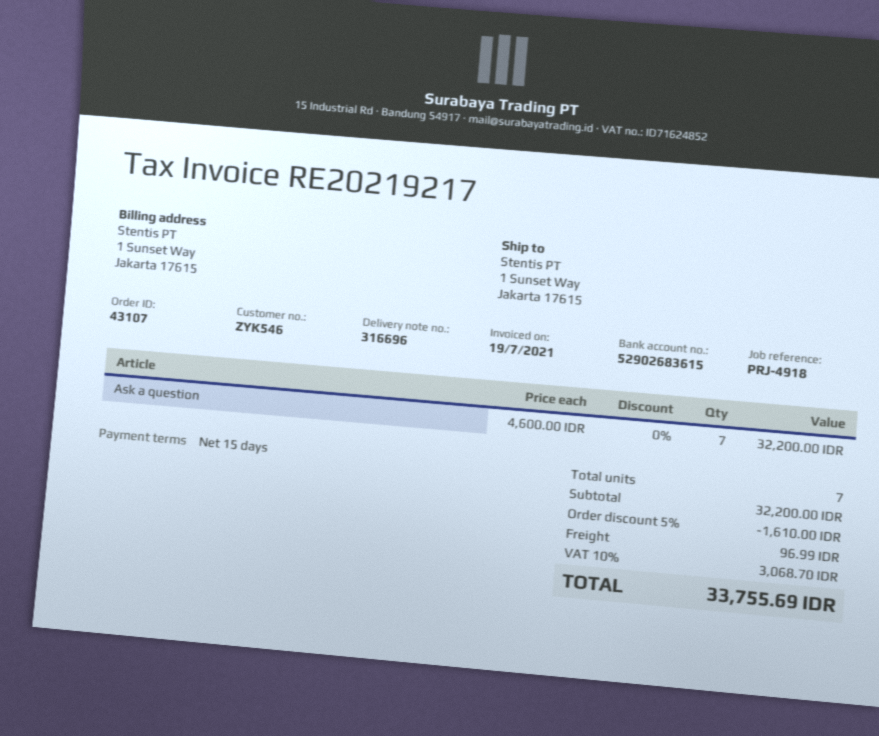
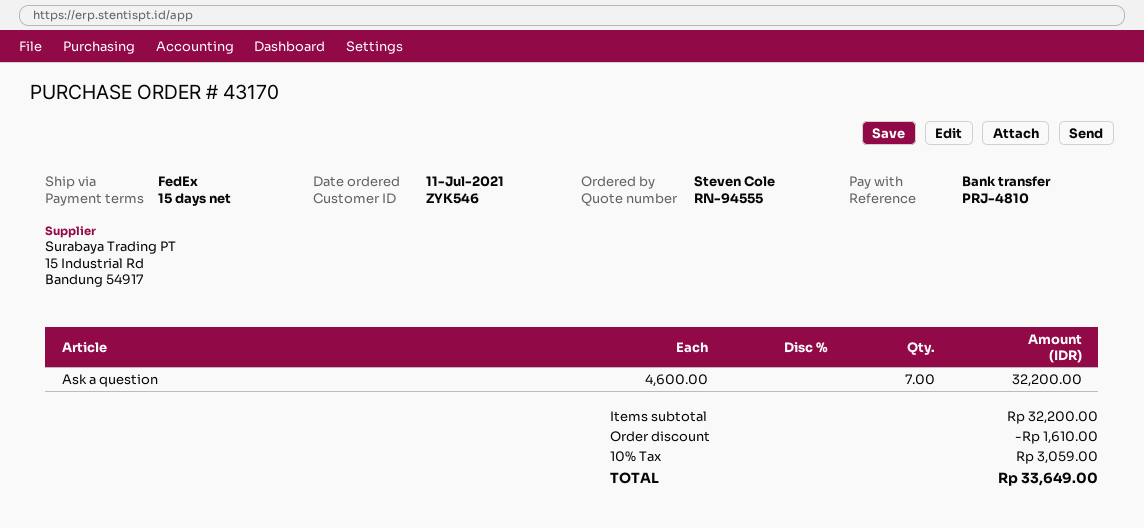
order number: 43107 -> 43170
reference: PRJ-4918 -> PRJ-4810
shipping: 96.99 -> none
tax: 10% = 3068.70 -> 10% = 3059.00
total: 33755.69 -> 33649.00

